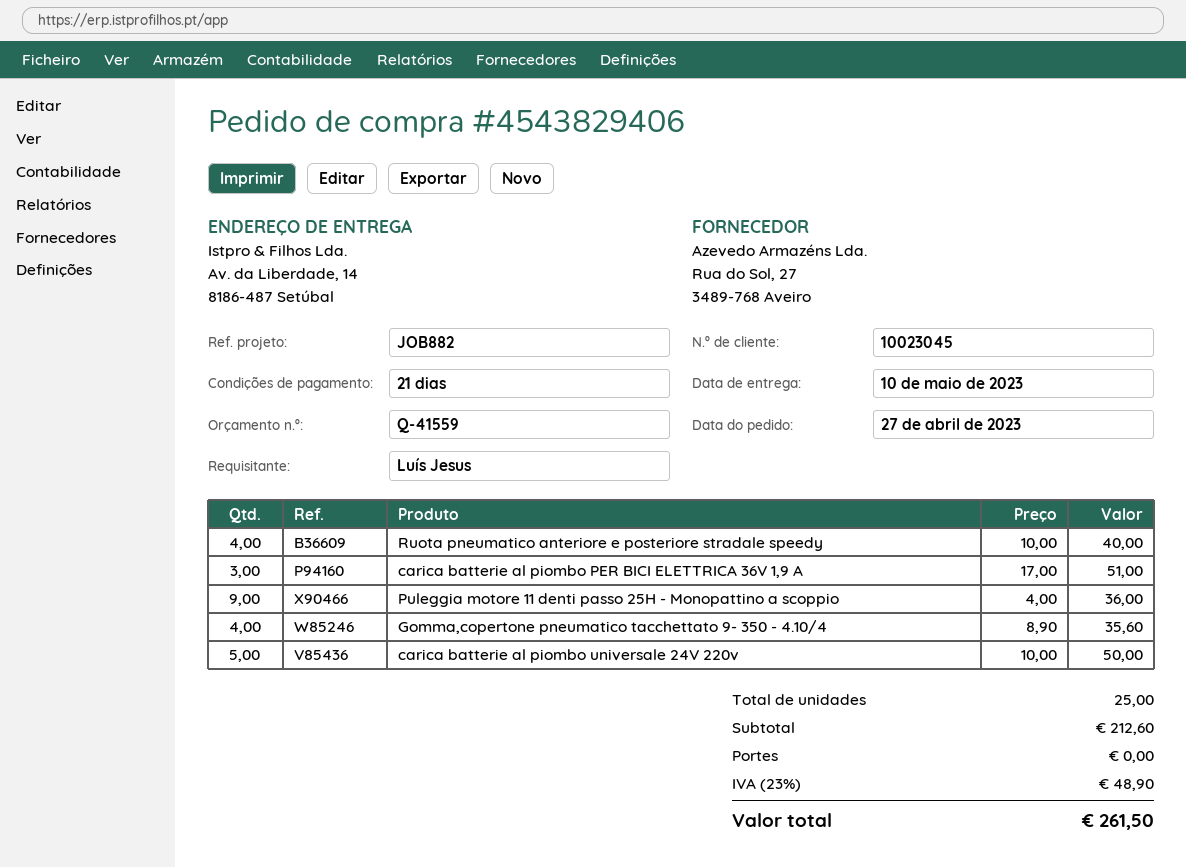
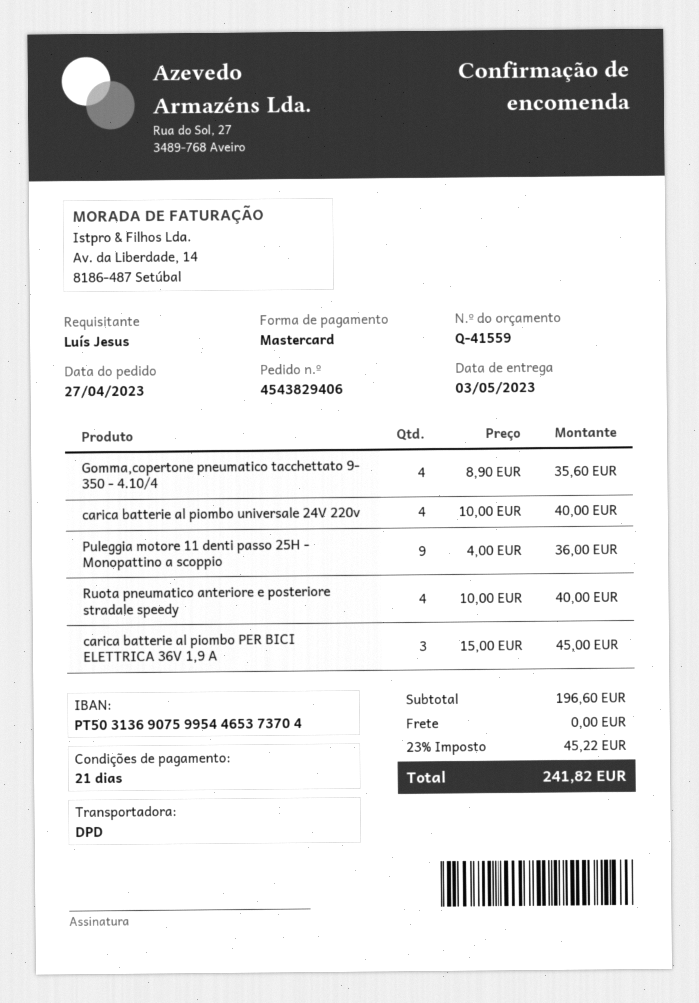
delivery date: 2023-05-10 -> 2023-05-03
carica batterie al piombo PER BICI ELETTRICA 36V 1,9 A: 3 x 17.00 = 51.00 -> 3 x 15.00 = 45.00
carica batterie al piombo universale 24V 220v: 5 x 10.00 = 50.00 -> 4 x 10.00 = 40.00
subtotal: 212.60 -> 196.60
tax: 23% = 48.90 -> 23% = 45.22
total: 261.50 -> 241.82

